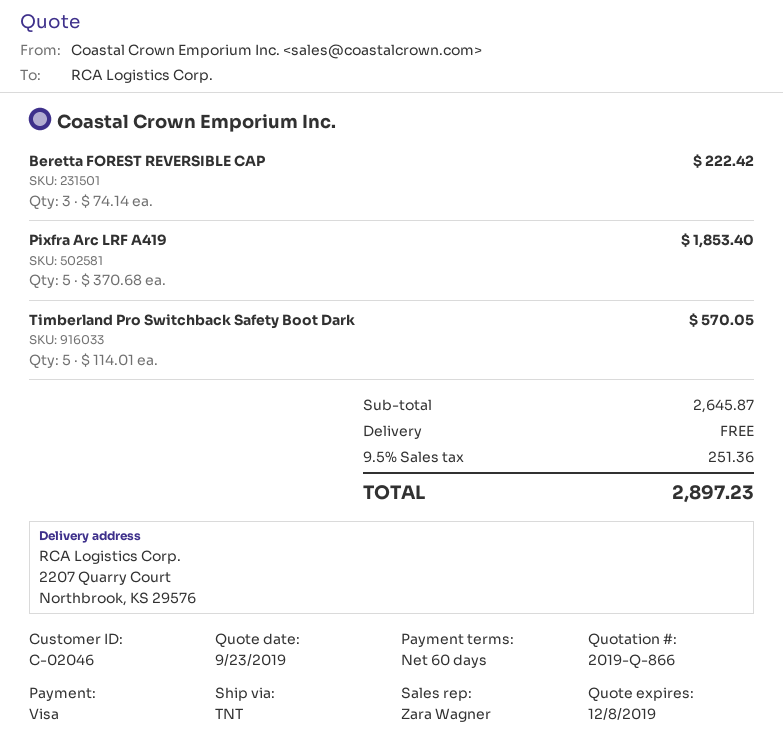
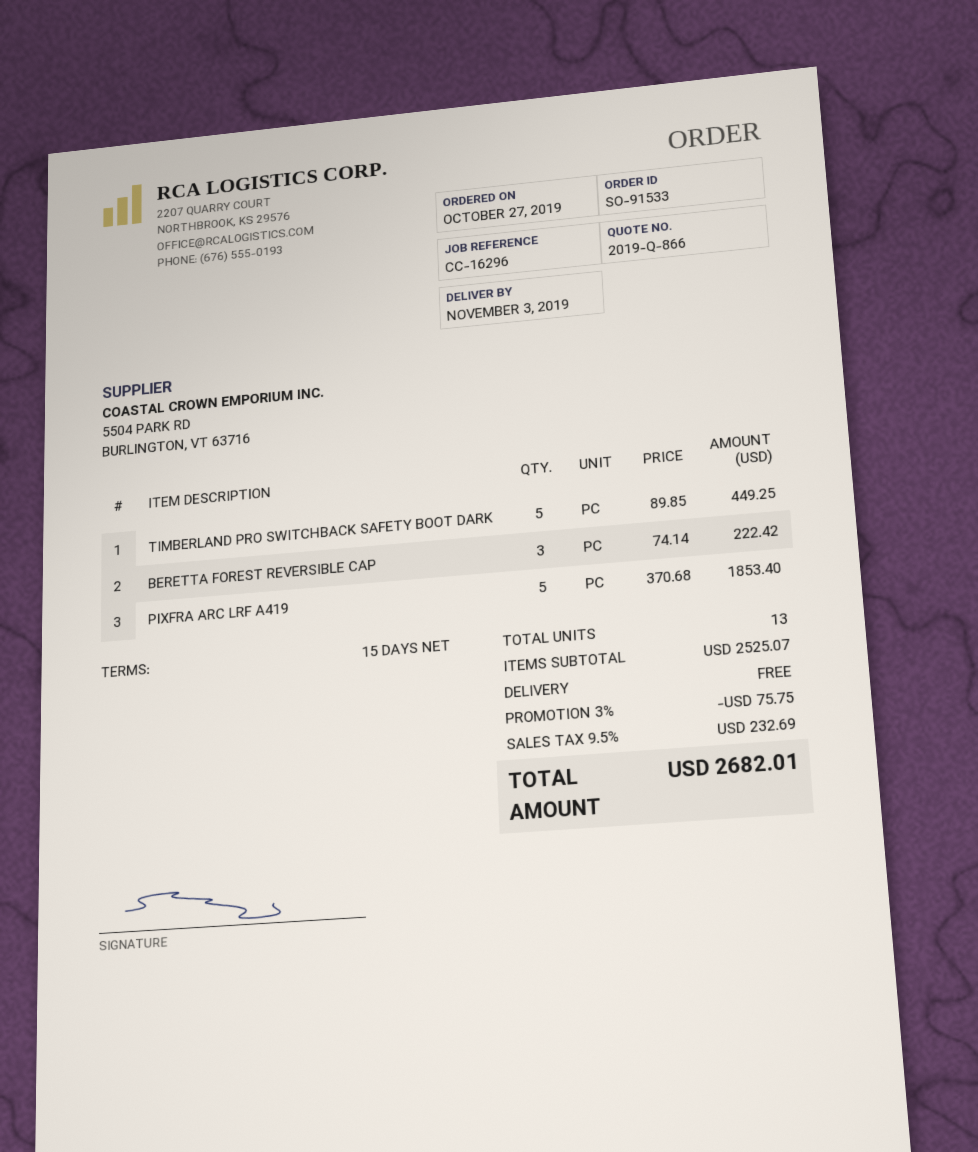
payment terms: 60 days -> 15 days
Timberland Pro Switchback Safety Boot Dark: 5 x 114.01 = 570.05 -> 5 x 89.85 = 449.25
subtotal: 2645.87 -> 2525.07
discount: none -> 3% = 75.75
tax: 9.5% = 251.36 -> 9.5% = 232.69
total: 2897.23 -> 2682.01

